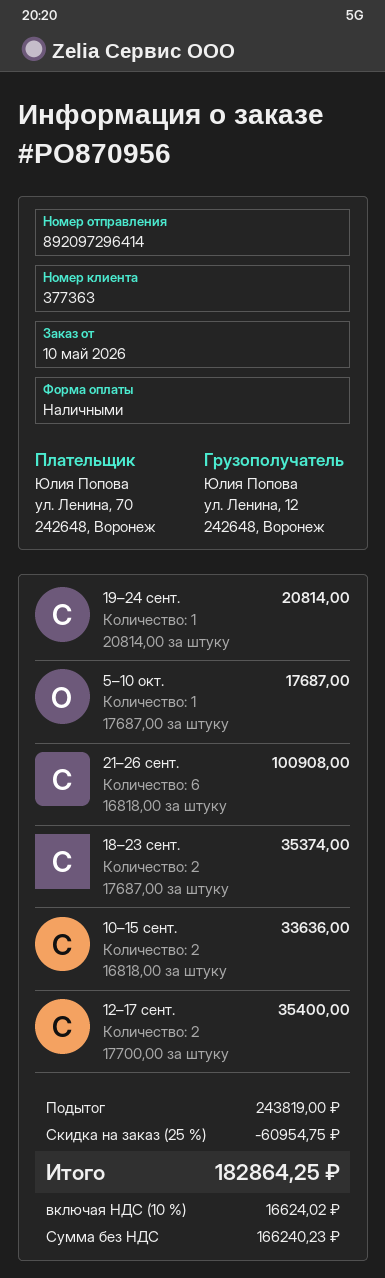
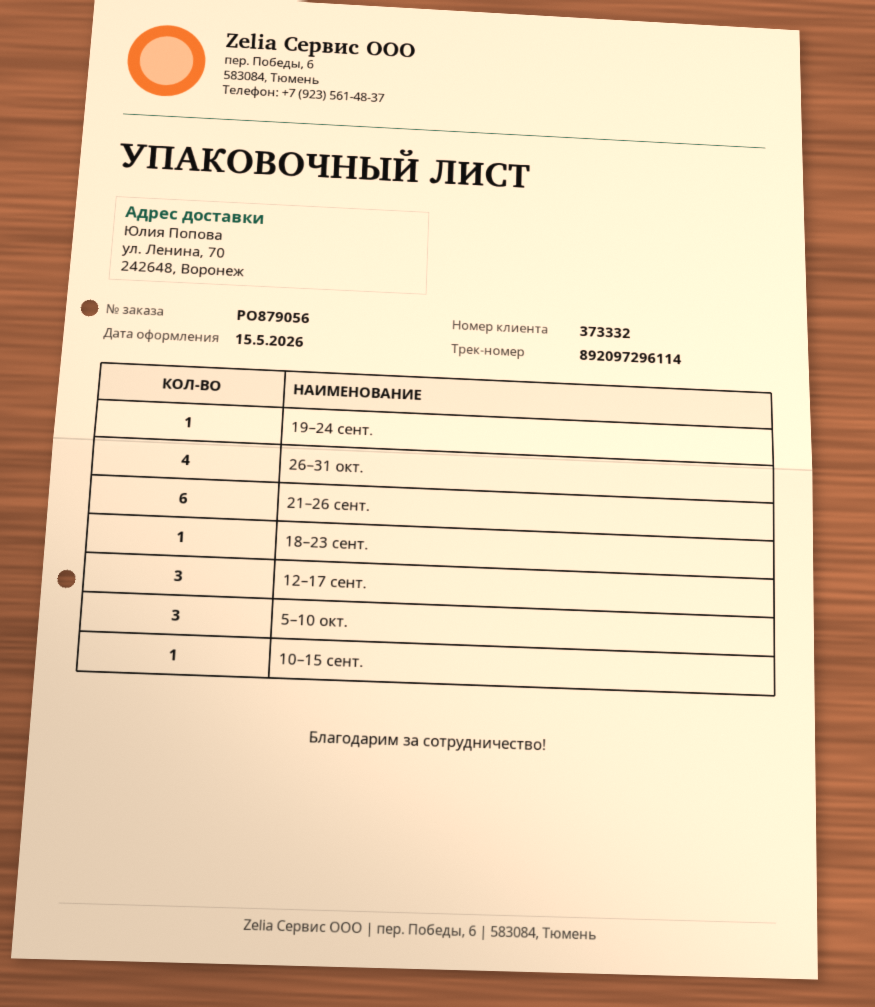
order number: PO870956 -> PO879056
order date: 2026-05-10 -> 2026-05-15
customer number: 377363 -> 373332
tracking number: 892097296414 -> 892097296114
ship to: ул. Ленина, 12, 242648, Воронеж -> ул. Ленина, 70, 242648, Воронеж
5–10 окт.: 1 -> 3
18–23 сент.: 2 -> 1
10–15 сент.: 2 -> 1
12–17 сент.: 2 -> 3
26–31 окт.: none -> 4

